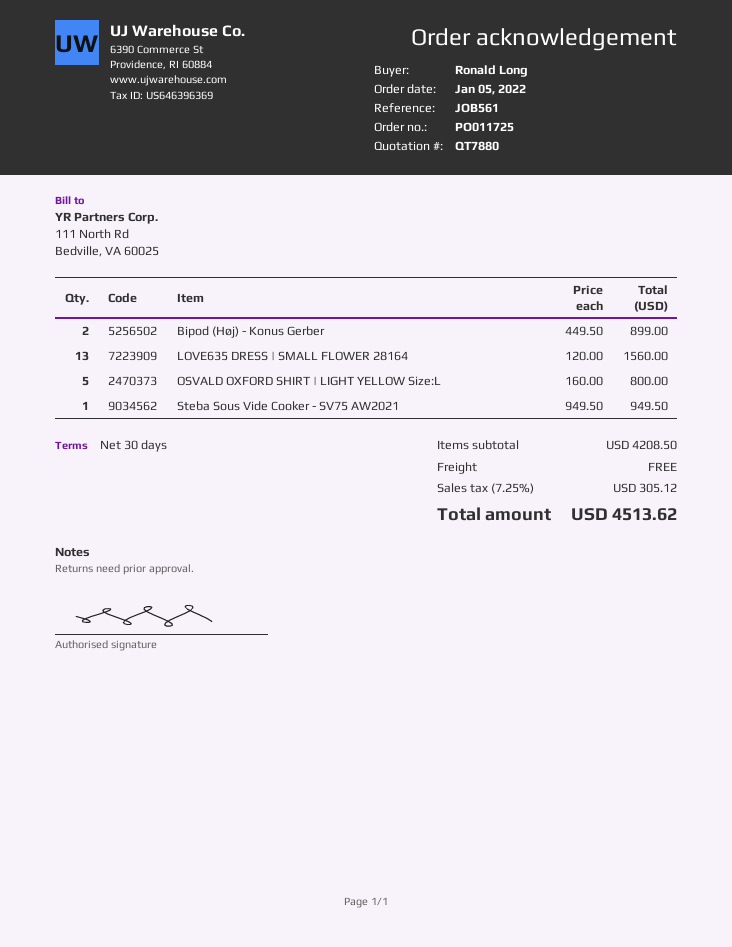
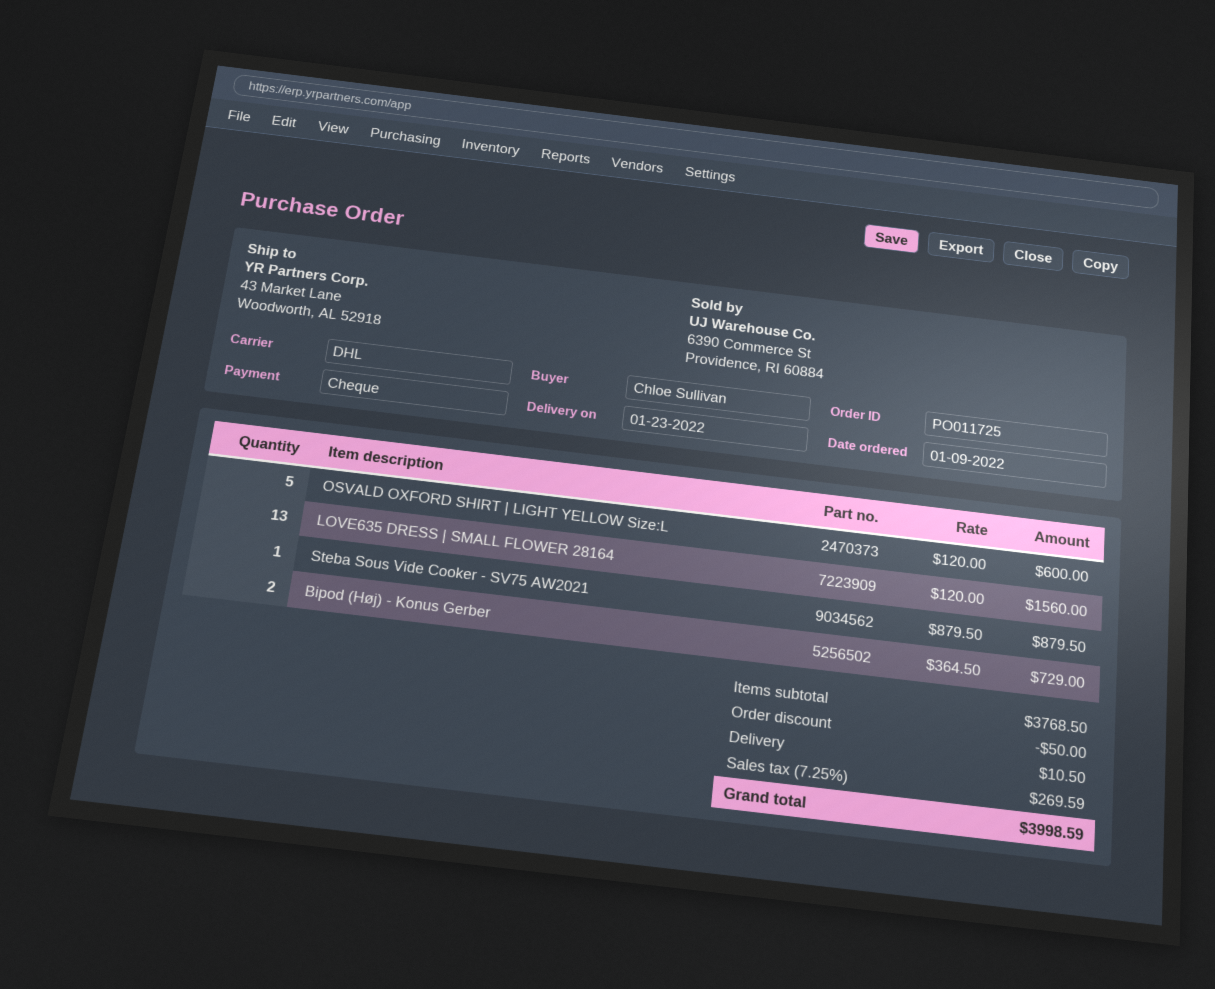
order date: 2022-01-05 -> 2022-01-09
ordered by: Ronald Long -> Chloe Sullivan
Bipod (Høj) - Konus Gerber: 2 x 449.50 = 899.00 -> 2 x 364.50 = 729.00
OSVALD OXFORD SHIRT | LIGHT YELLOW Size:L: 5 x 160.00 = 800.00 -> 5 x 120.00 = 600.00
Steba Sous Vide Cooker - SV75 AW2021: 1 x 949.50 = 949.50 -> 1 x 879.50 = 879.50
subtotal: 4208.50 -> 3768.50
discount: none -> 50.00
shipping: 0.00 -> 10.50
tax: 7.25% = 305.12 -> 7.25% = 269.59
total: 4513.62 -> 3998.59

